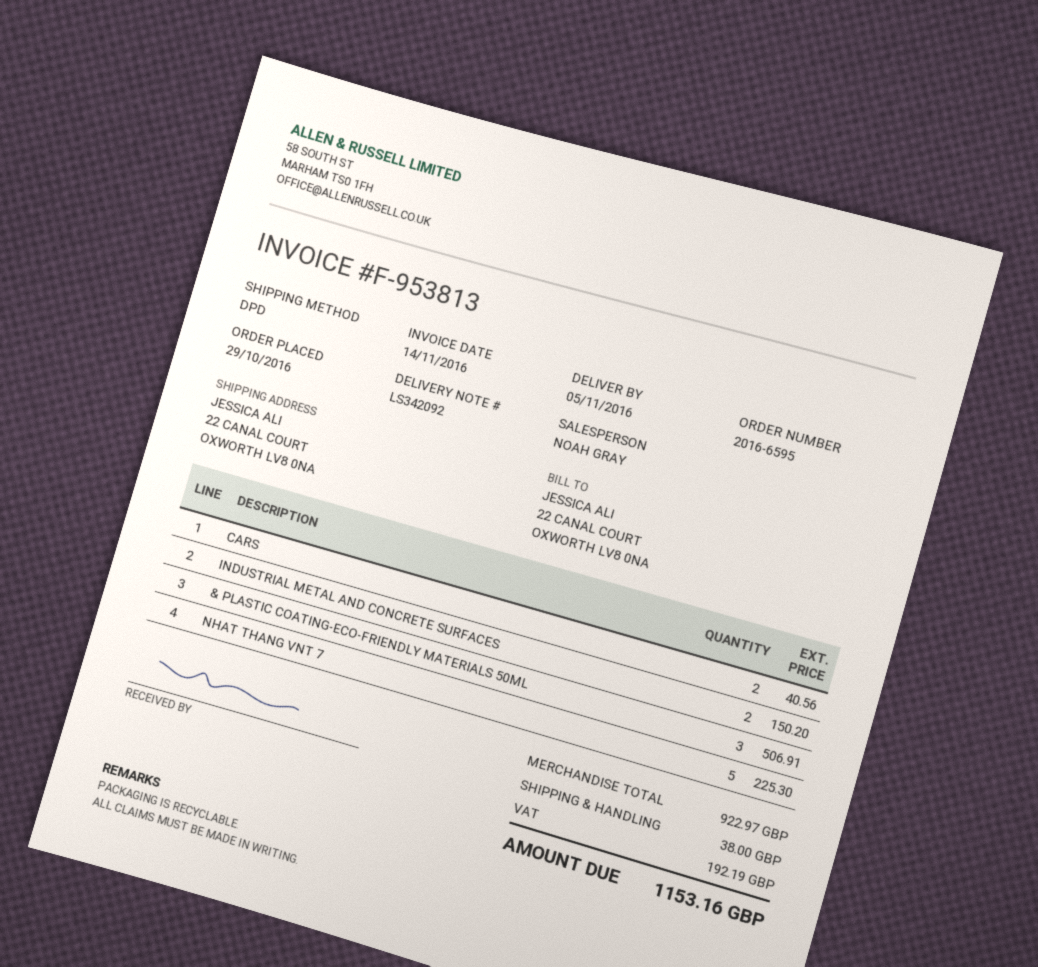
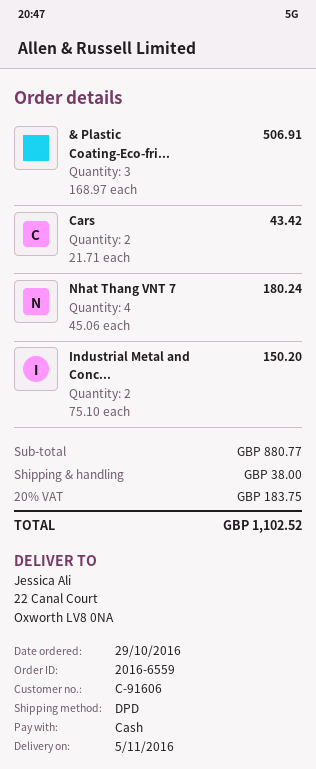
order number: 2016-6595 -> 2016-6559
CARS: 2 for 40.56 -> 2 for 43.42
NHAT THANG VNT 7: 5 for 225.30 -> 4 for 180.24
subtotal: 922.97 -> 880.77
tax: 192.19 -> 183.75
total: 1153.16 -> 1102.52

